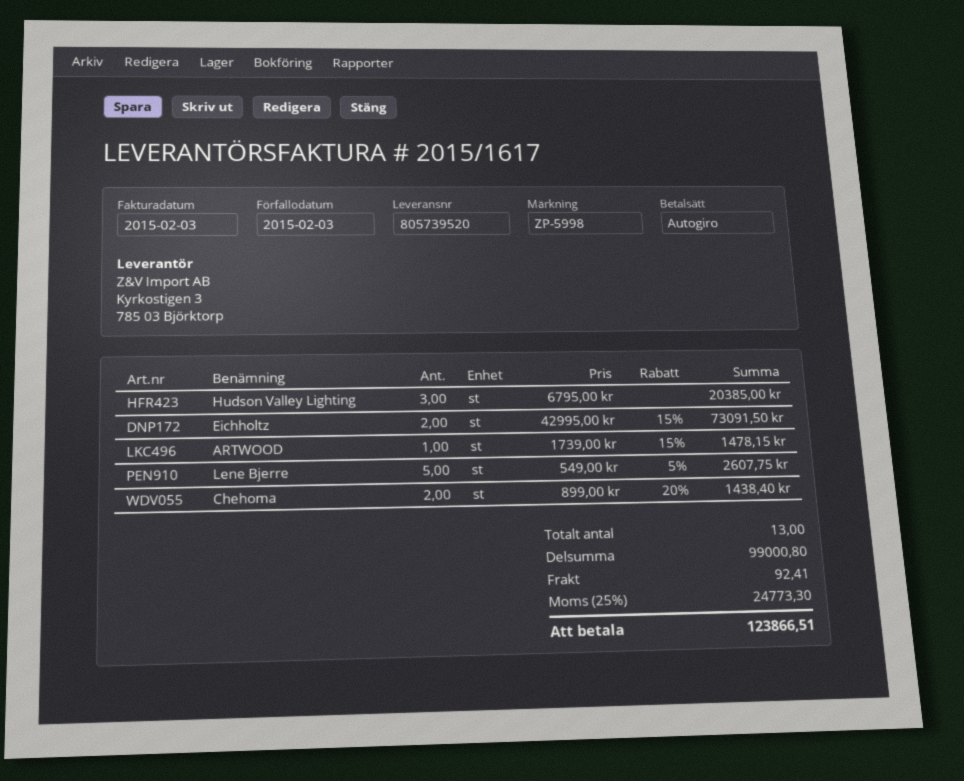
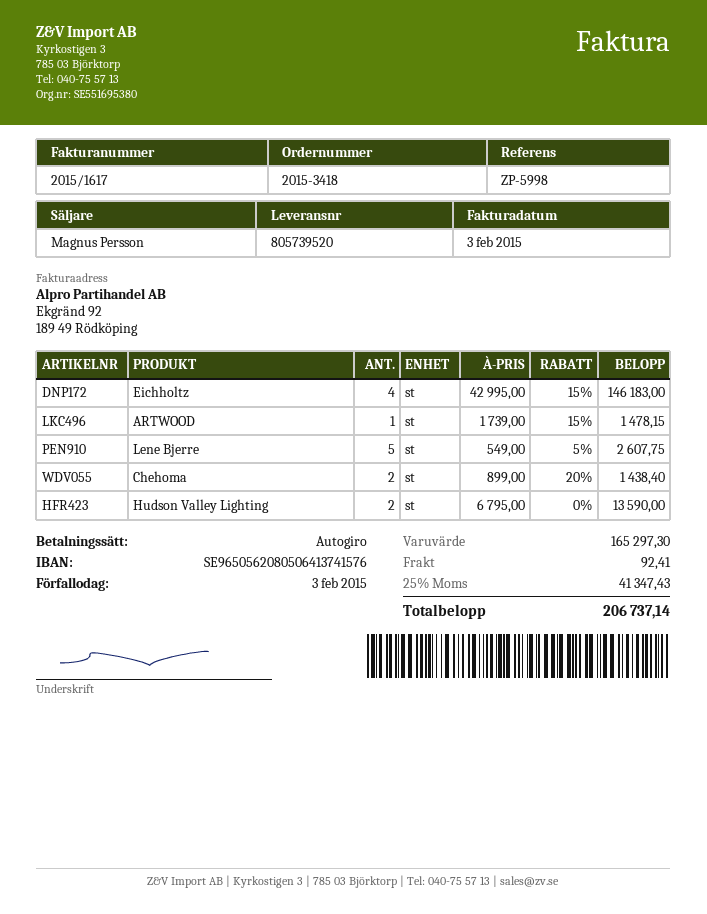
Hudson Valley Lighting: 3 x 6795.00 = 20385.00 -> 2 x 6795.00 = 13590.00
Eichholtz: 2 x 42995.00 - 15% = 73091.50 -> 4 x 42995.00 - 15% = 146183.00
subtotal: 99000.80 -> 165297.30
tax: 25% = 24773.30 -> 25% = 41347.43
total: 123866.51 -> 206737.14

